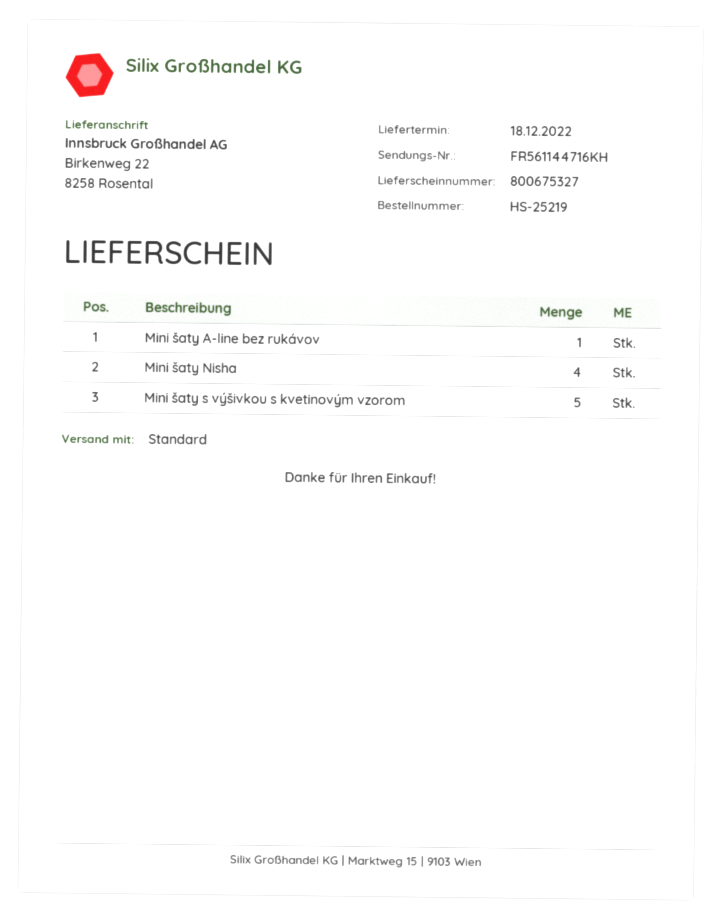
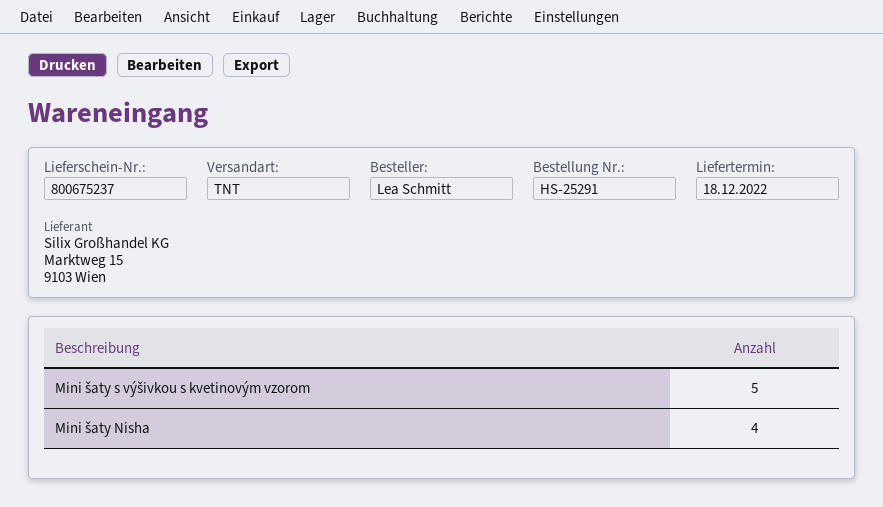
order number: HS-25219 -> HS-25291
delivery note number: 800675327 -> 800675237
shipping method: standard -> TNT
Mini šaty A-line bez rukávov: 1 -> none

